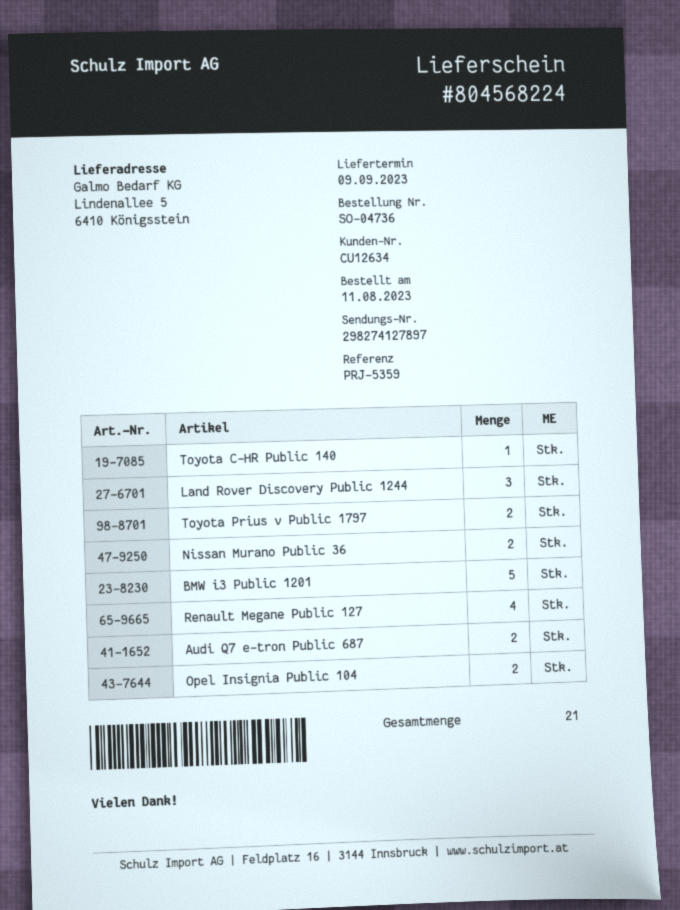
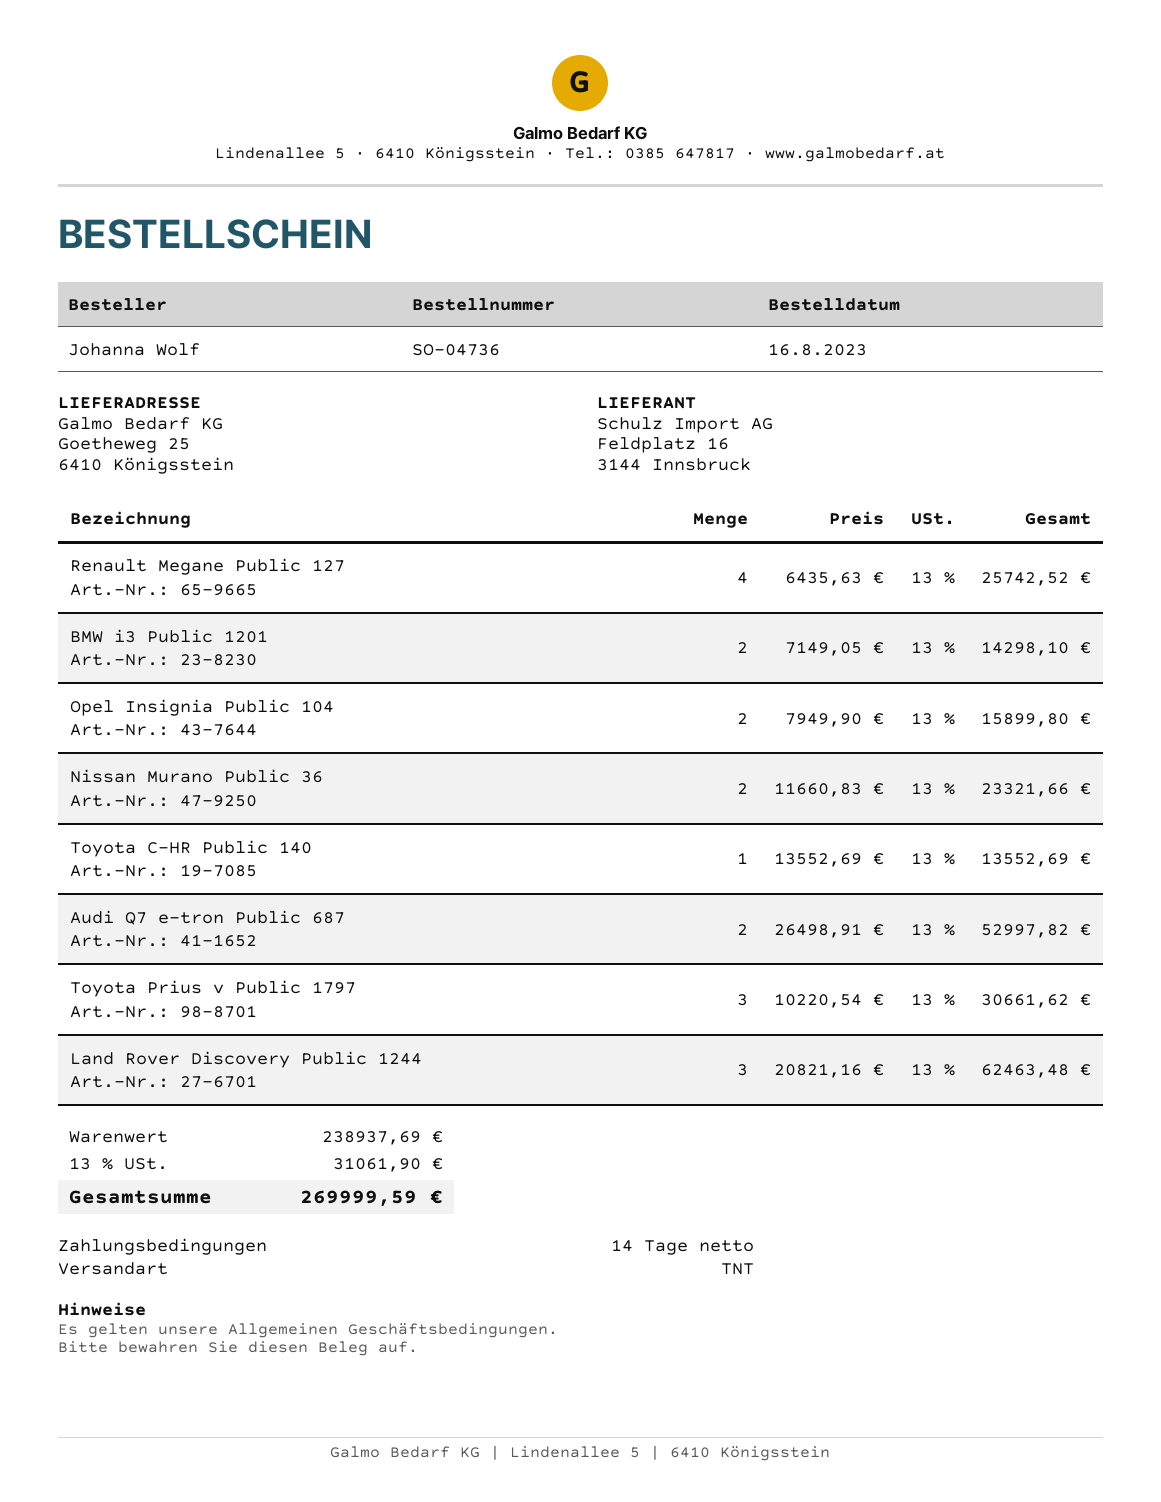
order date: 2023-08-11 -> 2023-08-16
ship to: Lindenallee 5, 6410 Königsstein -> Goetheweg 25, 6410 Königsstein
Toyota Prius v Public 1797: 2 -> 3
BMW i3 Public 1201: 5 -> 2

